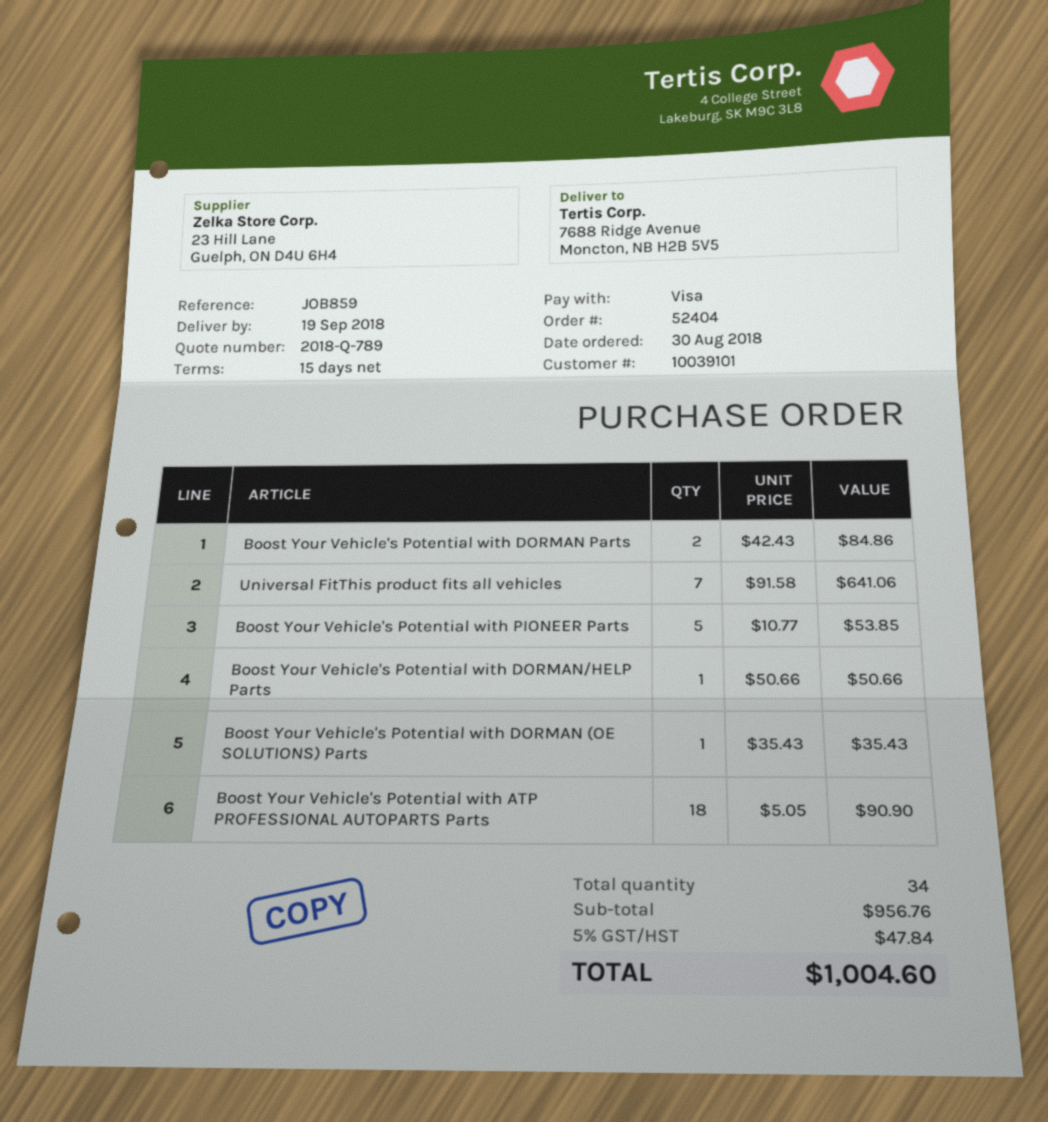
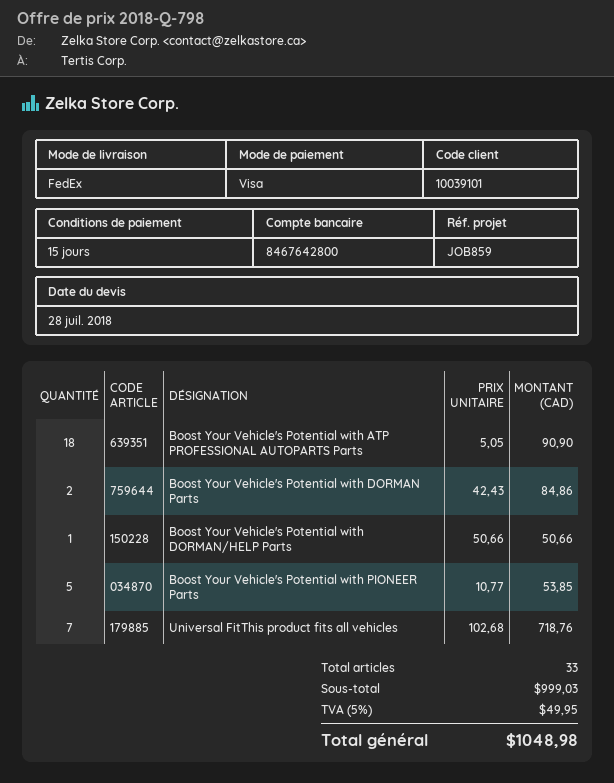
quote number: 2018-Q-789 -> 2018-Q-798
Universal FitThis product fits all vehicles: 7 x 91.58 = 641.06 -> 7 x 102.68 = 718.76
Boost Your Vehicle's Potential with DORMAN (OE SOLUTIONS) Parts: 1 x 35.43 = 35.43 -> none
total quantity: 34 -> 33
subtotal: 956.76 -> 999.03
tax: 5% = 47.84 -> 5% = 49.95
total: 1004.60 -> 1048.98

